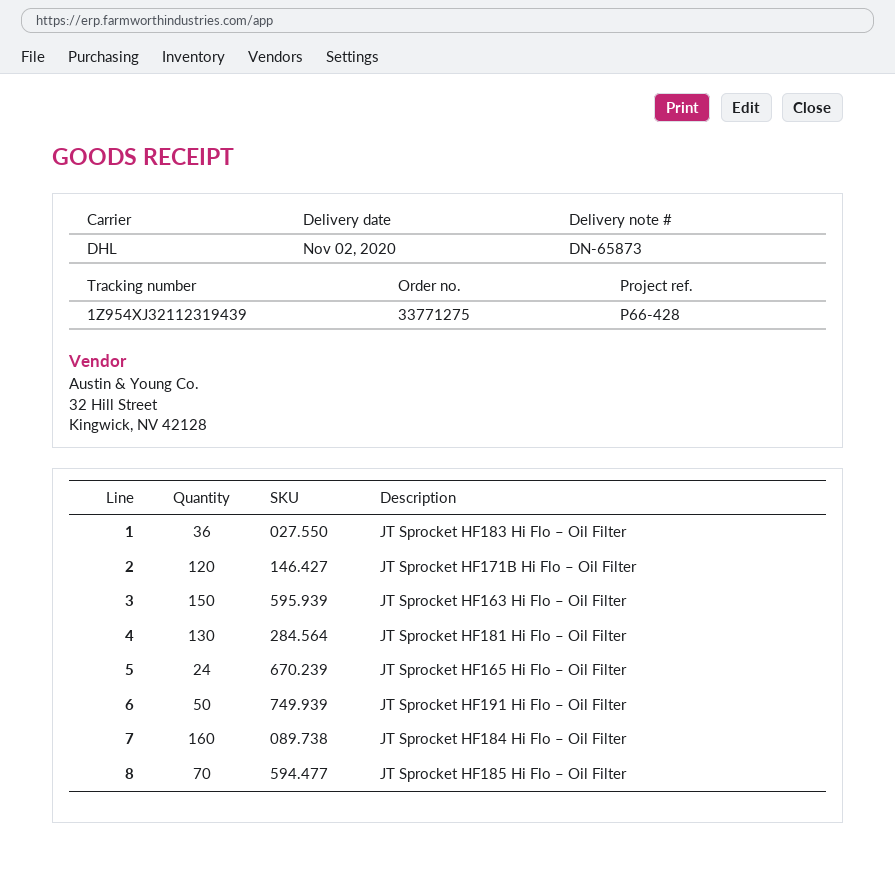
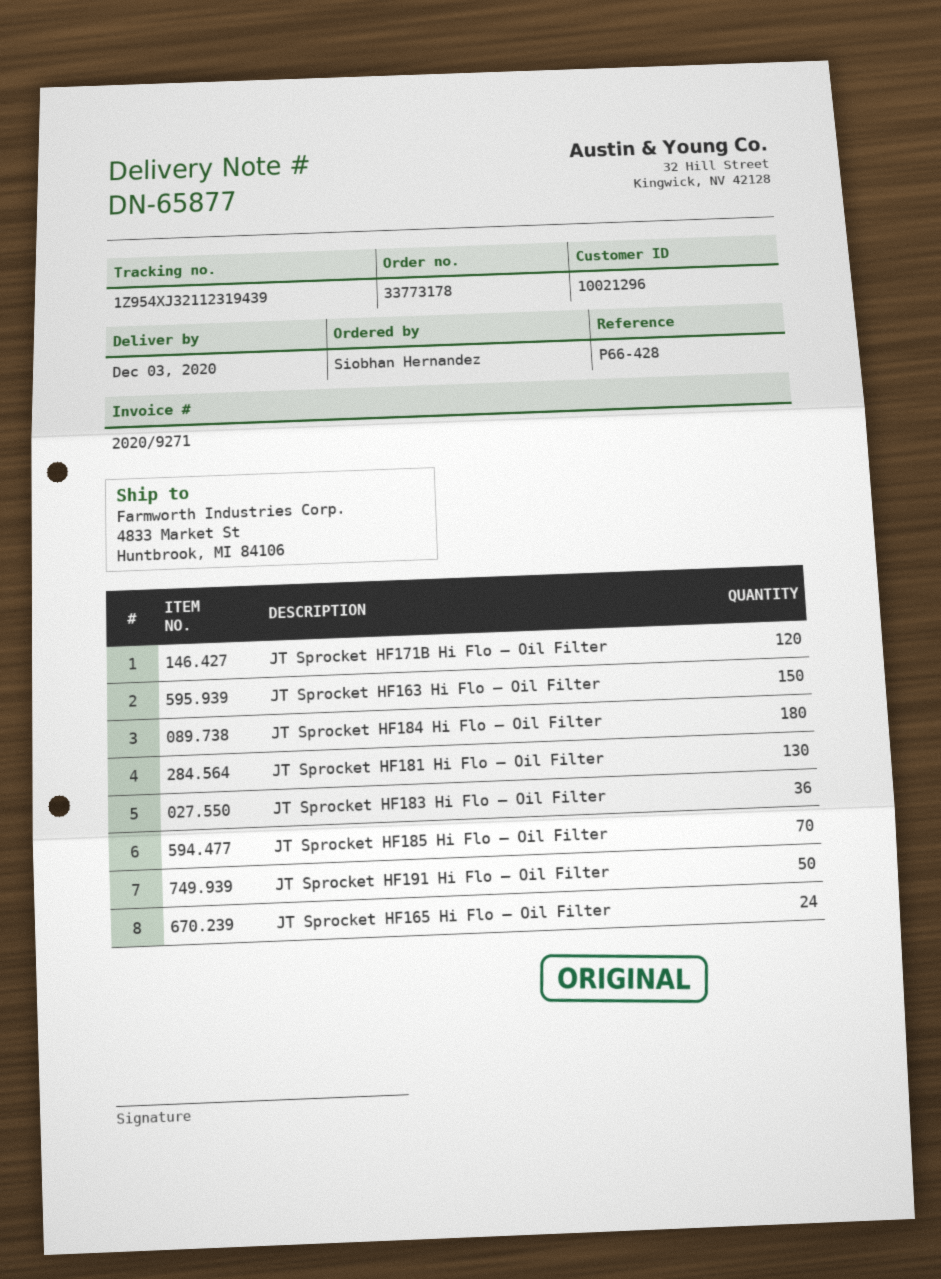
order number: 33771275 -> 33773178
delivery note number: DN-65873 -> DN-65877
delivery date: 2020-11-02 -> 2020-12-03
JT Sprocket HF184 Hi Flo – Oil Filter: 160 -> 180

